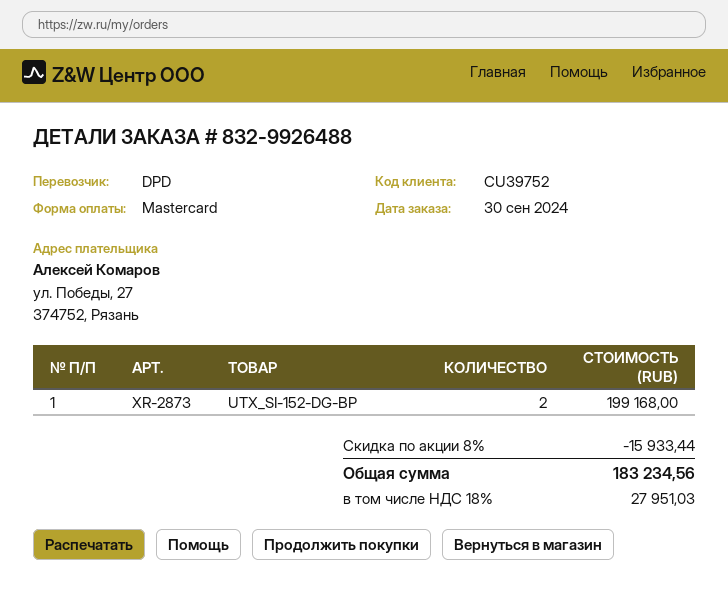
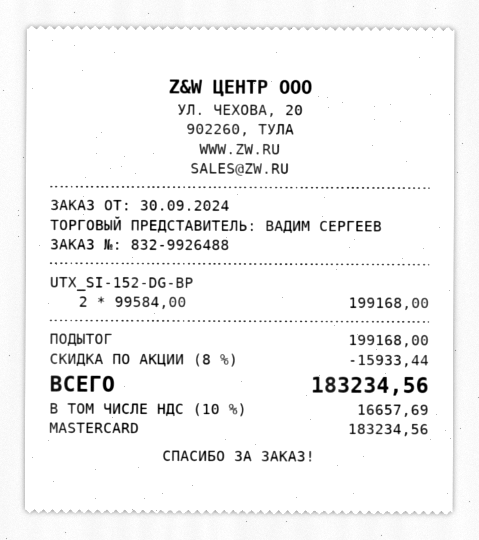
tax: 18% = 27951.03 -> 10% = 16657.69

